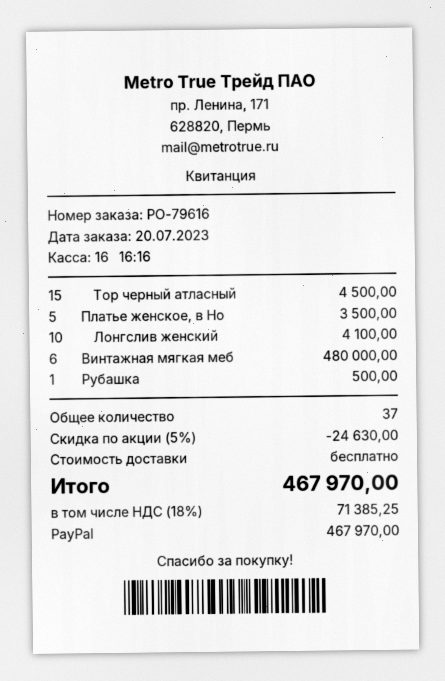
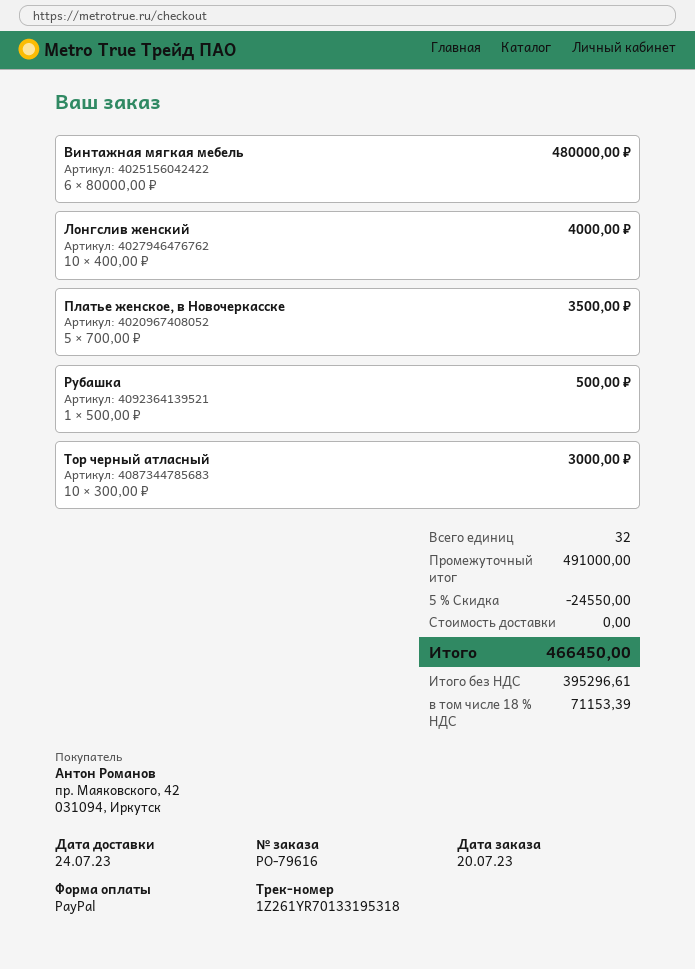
Тор черный атласный: 15 for 4500.00 -> 10 for 3000.00
Лонгслив женский: 10 for 4100.00 -> 10 for 4000.00
total quantity: 37 -> 32
discount: 5% = 24630.00 -> 5% = 24550.00
tax: 18% = 71385.25 -> 18% = 71153.39
total: 467970.00 -> 466450.00

